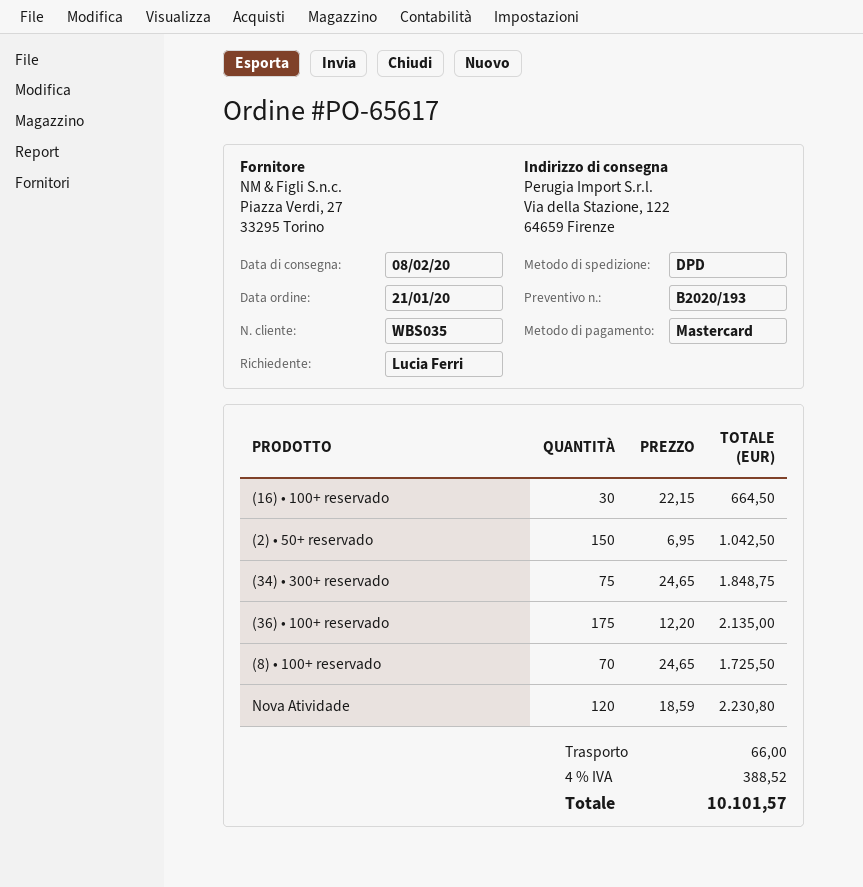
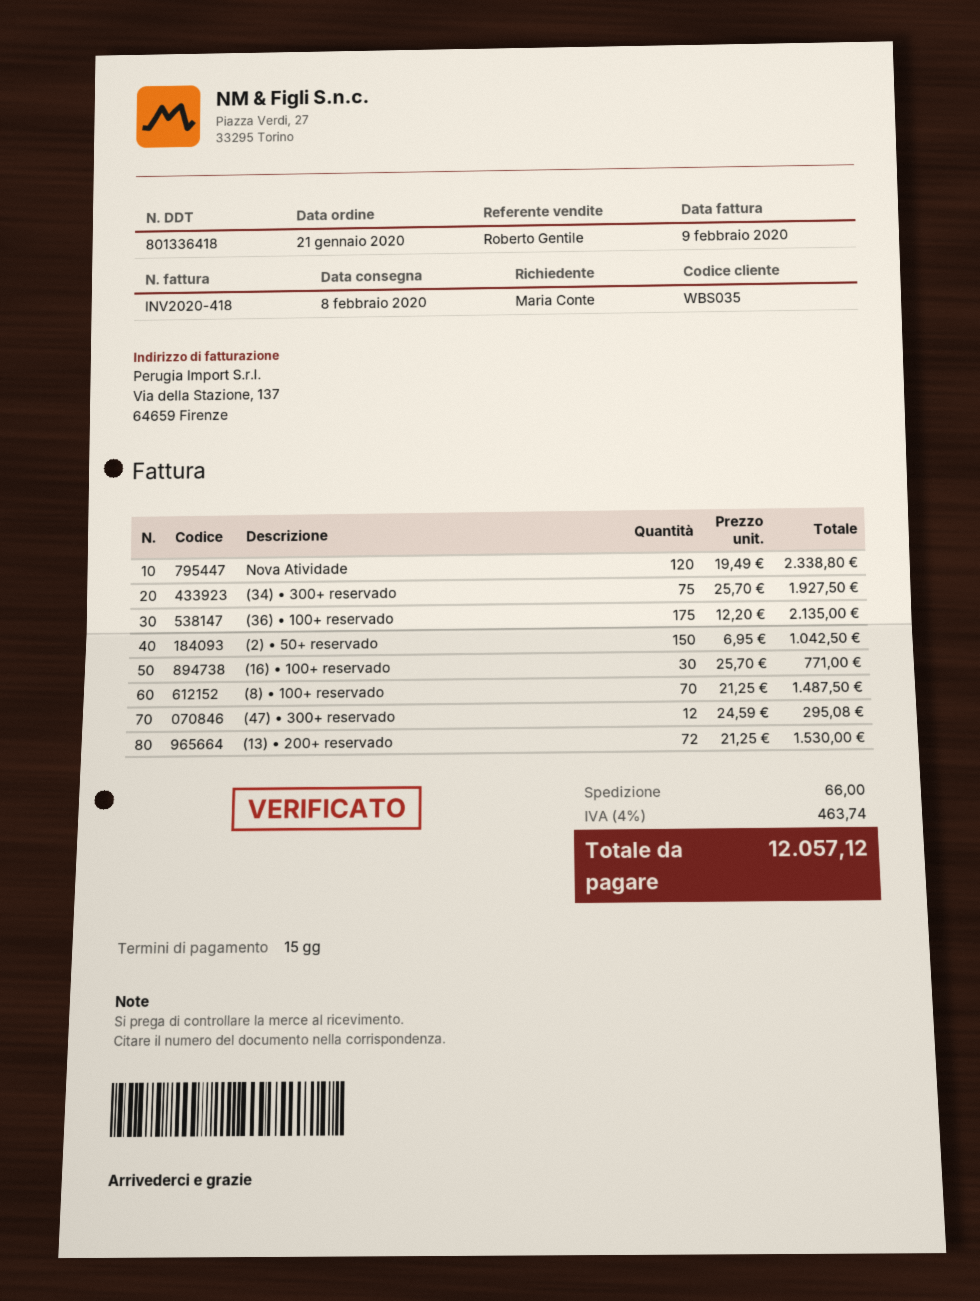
ordered by: Lucia Ferri -> Maria Conte
(16) • 100+ reservado: 30 x 22.15 = 664.50 -> 30 x 25.70 = 771.00
(34) • 300+ reservado: 75 x 24.65 = 1848.75 -> 75 x 25.70 = 1927.50
(8) • 100+ reservado: 70 x 24.65 = 1725.50 -> 70 x 21.25 = 1487.50
Nova Atividade: 120 x 18.59 = 2230.80 -> 120 x 19.49 = 2338.80
(47) • 300+ reservado: none -> 12 x 24.59 = 295.08
(13) • 200+ reservado: none -> 72 x 21.25 = 1530.00
tax: 4% = 388.52 -> 4% = 463.74
total: 10101.57 -> 12057.12

